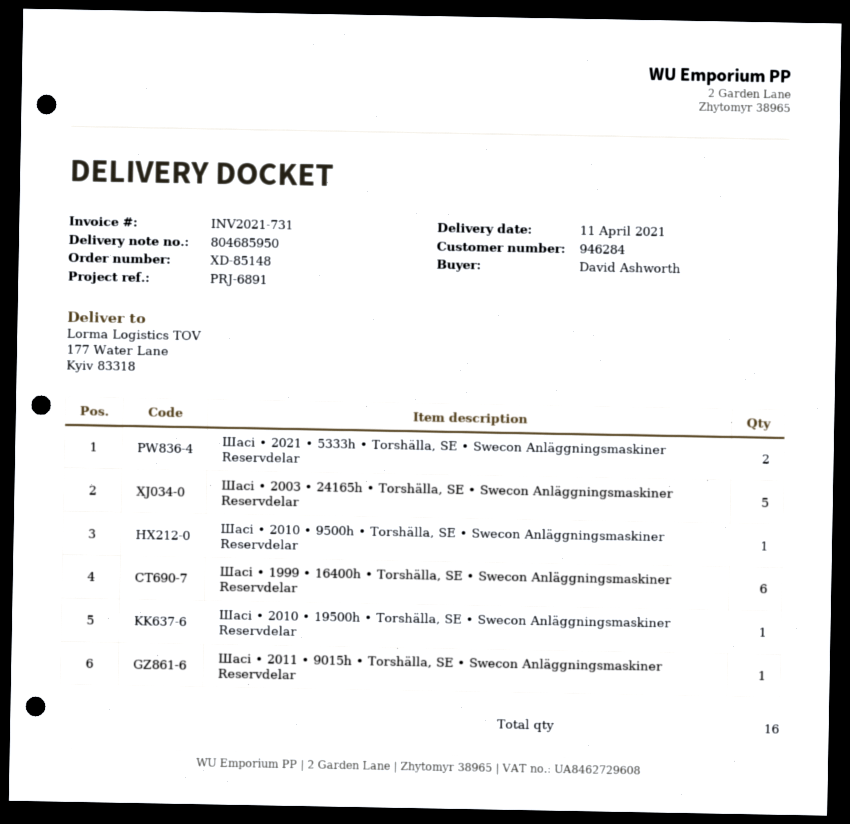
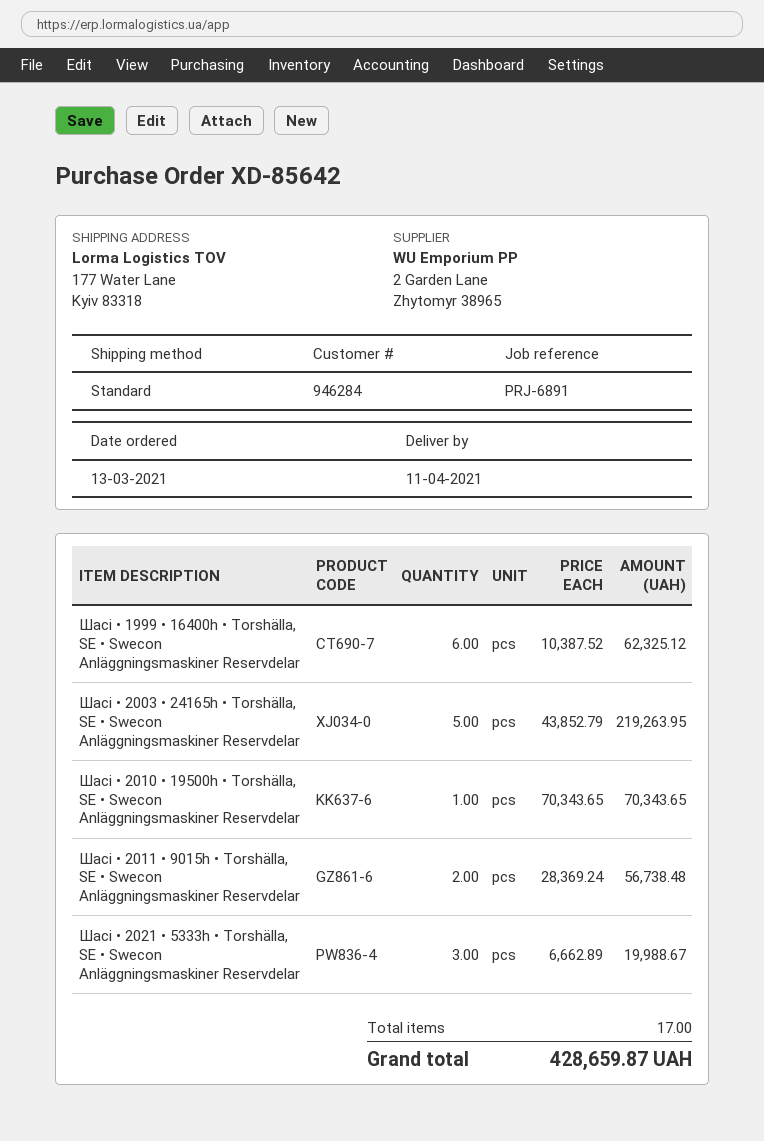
order number: XD-85148 -> XD-85642
Шасі • 2021 • 5333h • Torshälla, SE • Swecon Anläggningsmaskiner Reservdelar: 2 -> 3
Шасі • 2010 • 9500h • Torshälla, SE • Swecon Anläggningsmaskiner Reservdelar: 1 -> none
Шасі • 2011 • 9015h • Torshälla, SE • Swecon Anläggningsmaskiner Reservdelar: 1 -> 2
total quantity: 16 -> 17

